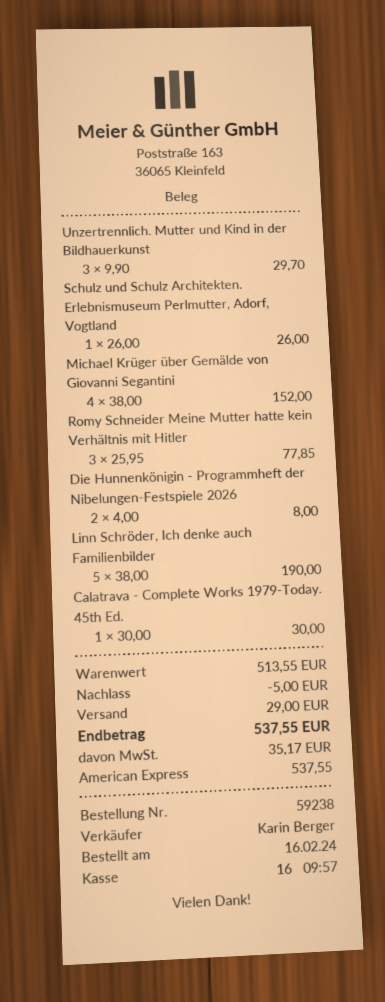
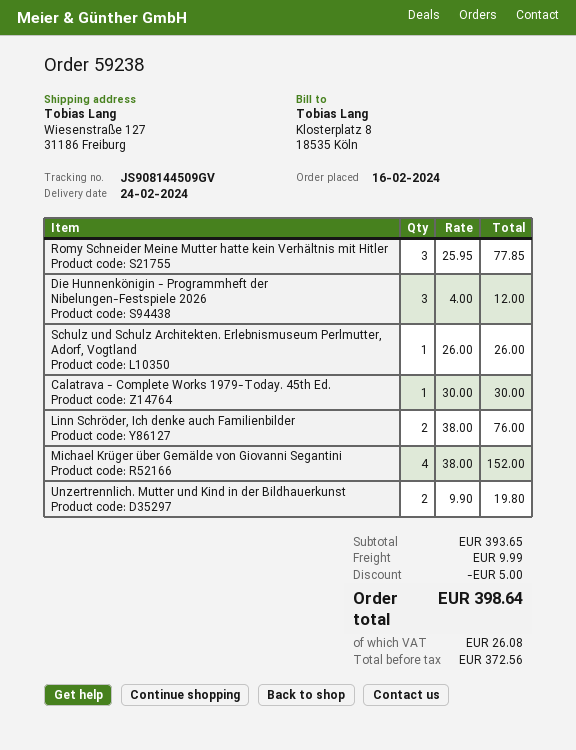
Unzertrennlich. Mutter und Kind in der Bildhauerkunst: 3 x 9.90 = 29.70 -> 2 x 9.90 = 19.80
Die Hunnenkönigin - Programmheft der Nibelungen-Festspiele 2026: 2 x 4.00 = 8.00 -> 3 x 4.00 = 12.00
Linn Schröder, Ich denke auch Familienbilder: 5 x 38.00 = 190.00 -> 2 x 38.00 = 76.00
subtotal: 513.55 -> 393.65
shipping: 29.00 -> 9.99
tax: 35.17 -> 26.08
total: 537.55 -> 398.64

